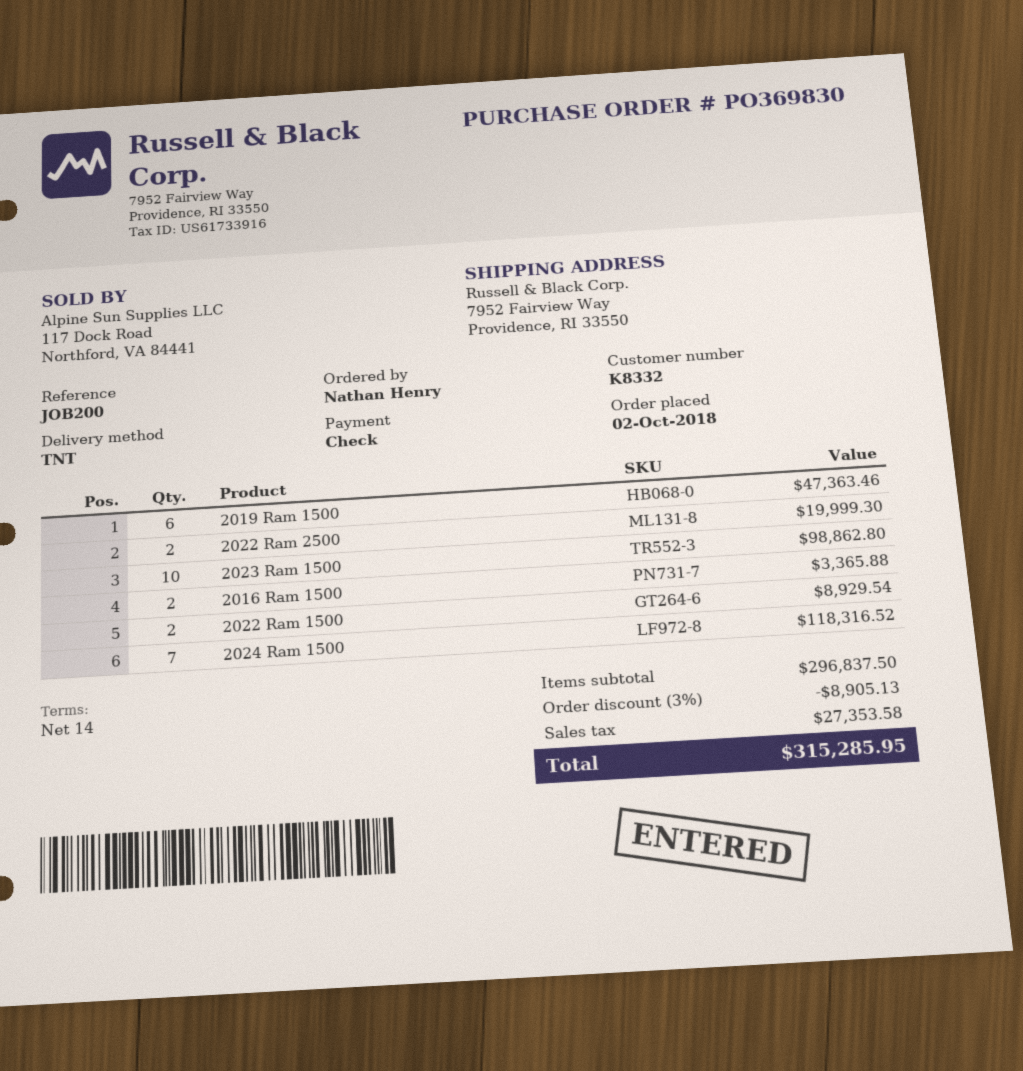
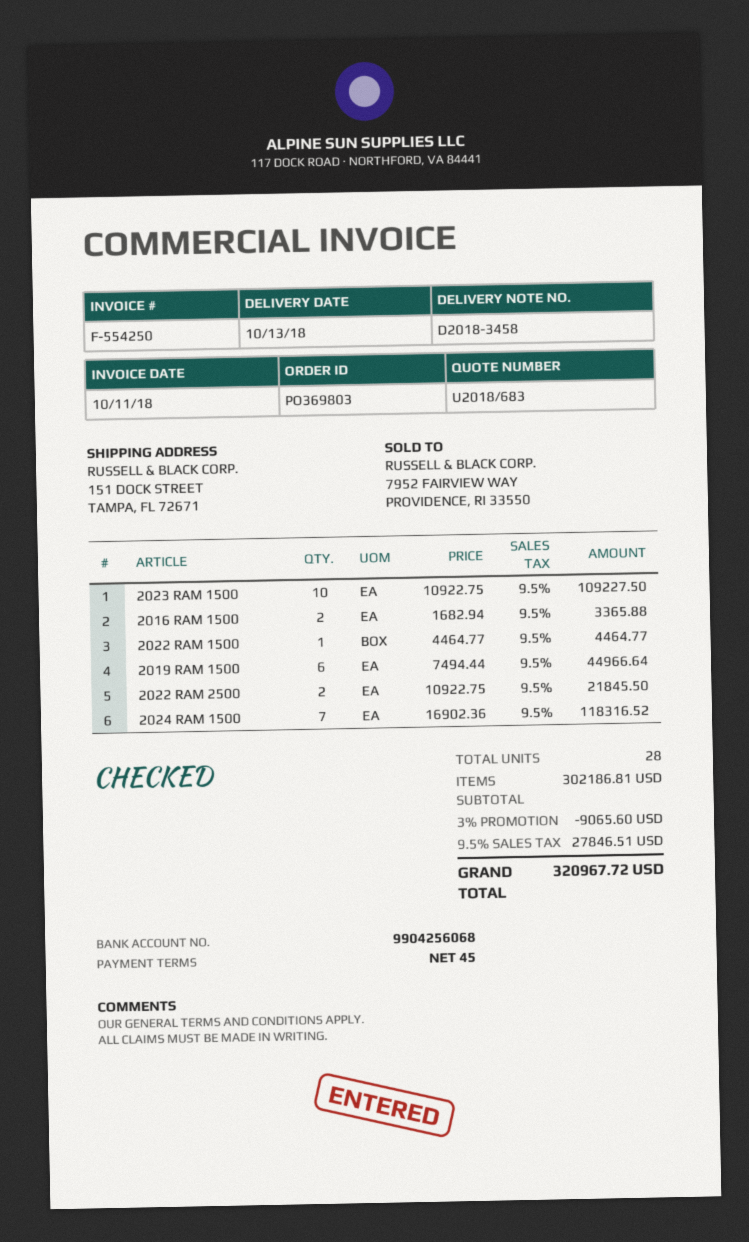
order number: PO369830 -> PO369803
payment terms: 14 days -> 45 days
ship to: 7952 Fairview Way, Providence, RI 33550 -> 151 DOCK STREET, TAMPA, FL 72671
2019 Ram 1500: 6 for 47363.46 -> 6 for 44966.64
2022 Ram 2500: 2 for 19999.30 -> 2 for 21845.50
2023 Ram 1500: 10 for 98862.80 -> 10 for 109227.50
2022 Ram 1500: 2 for 8929.54 -> 1 for 4464.77
subtotal: 296837.50 -> 302186.81
discount: 3% = 8905.13 -> 3% = 9065.60
tax: 27353.58 -> 27846.51
total: 315285.95 -> 320967.72

